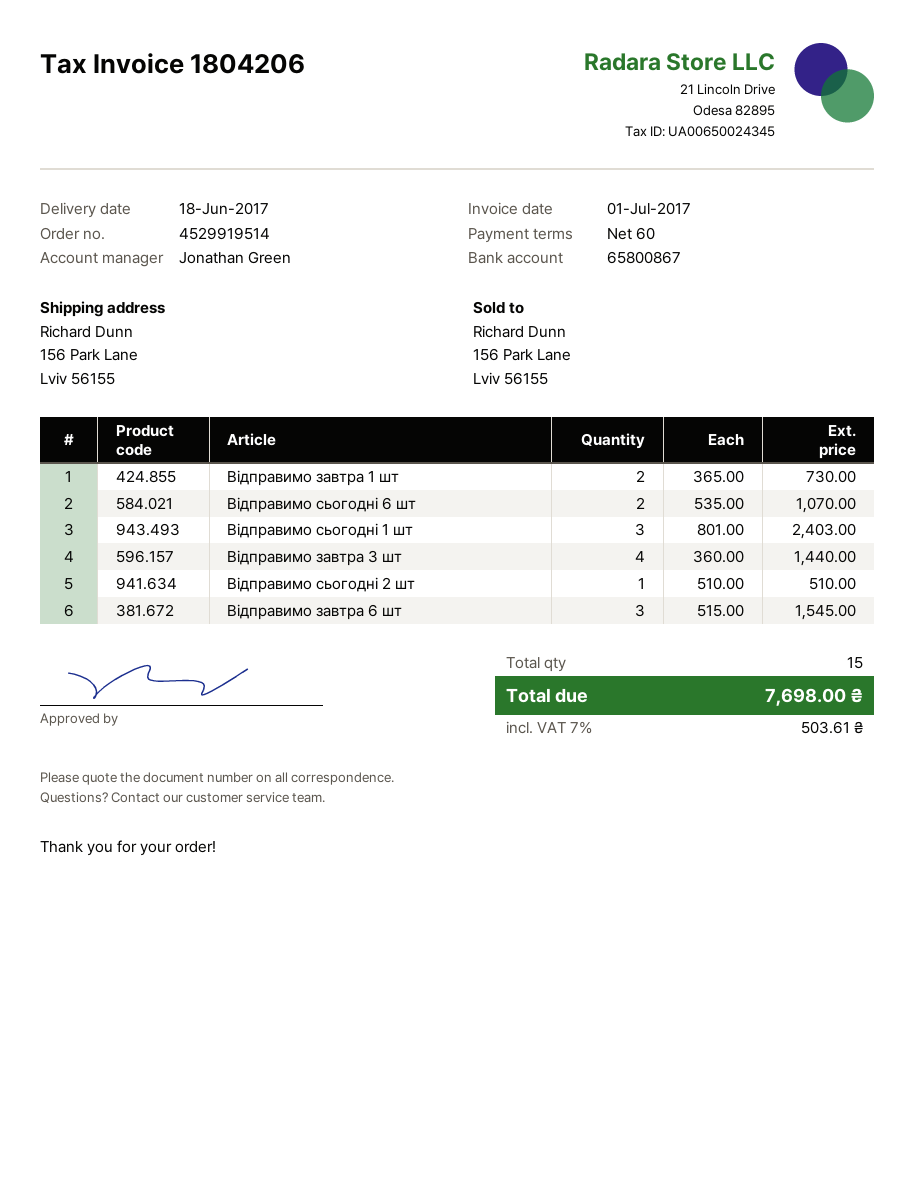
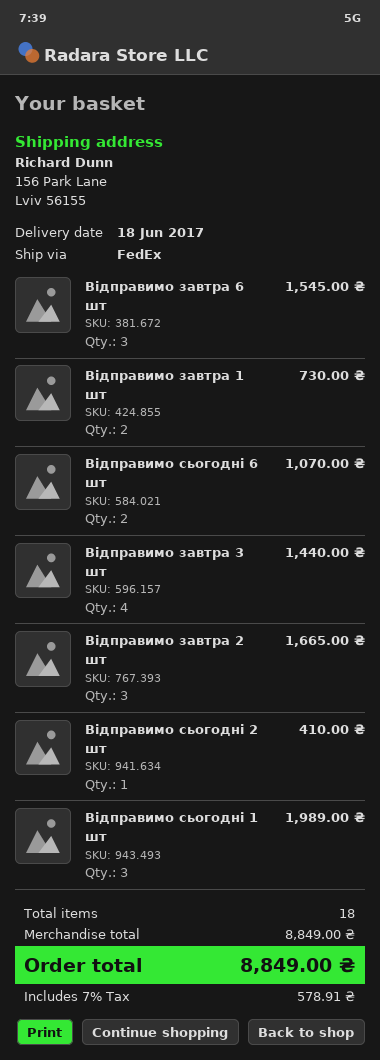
Відправимо сьогодні 1 шт: 3 for 2403.00 -> 3 for 1989.00
Відправимо сьогодні 2 шт: 1 for 510.00 -> 1 for 410.00
Відправимо завтра 2 шт: none -> 3 for 1665.00
total quantity: 15 -> 18
tax: 7% = 503.61 -> 7% = 578.91
total: 7698.00 -> 8849.00

